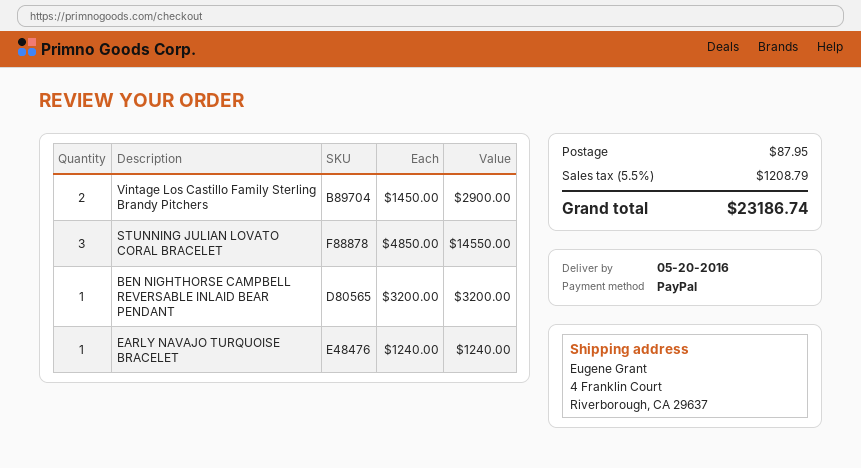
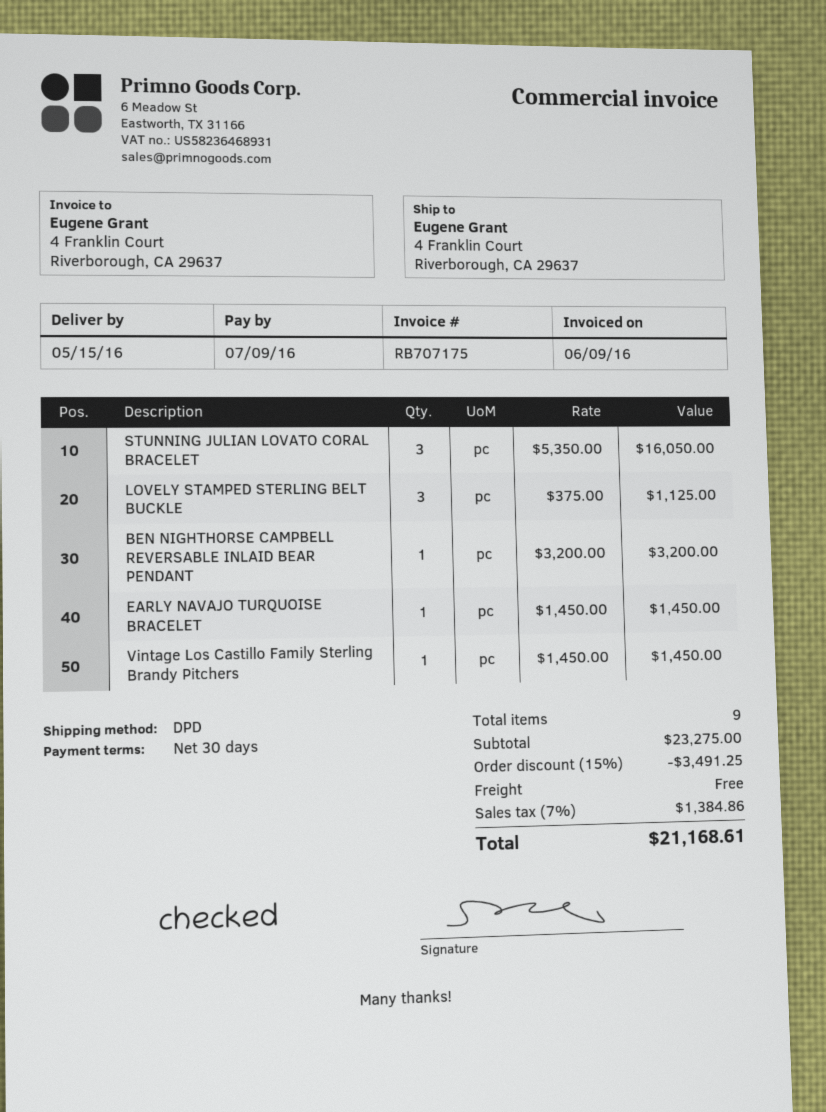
delivery date: 2016-05-20 -> 2016-05-15
Vintage Los Castillo Family Sterling Brandy Pitchers: 2 x 1450.00 = 2900.00 -> 1 x 1450.00 = 1450.00
STUNNING JULIAN LOVATO CORAL BRACELET: 3 x 4850.00 = 14550.00 -> 3 x 5350.00 = 16050.00
EARLY NAVAJO TURQUOISE BRACELET: 1 x 1240.00 = 1240.00 -> 1 x 1450.00 = 1450.00
LOVELY STAMPED STERLING BELT BUCKLE: none -> 3 x 375.00 = 1125.00
discount: none -> 15% = 3491.25
shipping: 87.95 -> 0.00
tax: 5.5% = 1208.79 -> 7% = 1384.86
total: 23186.74 -> 21168.61

